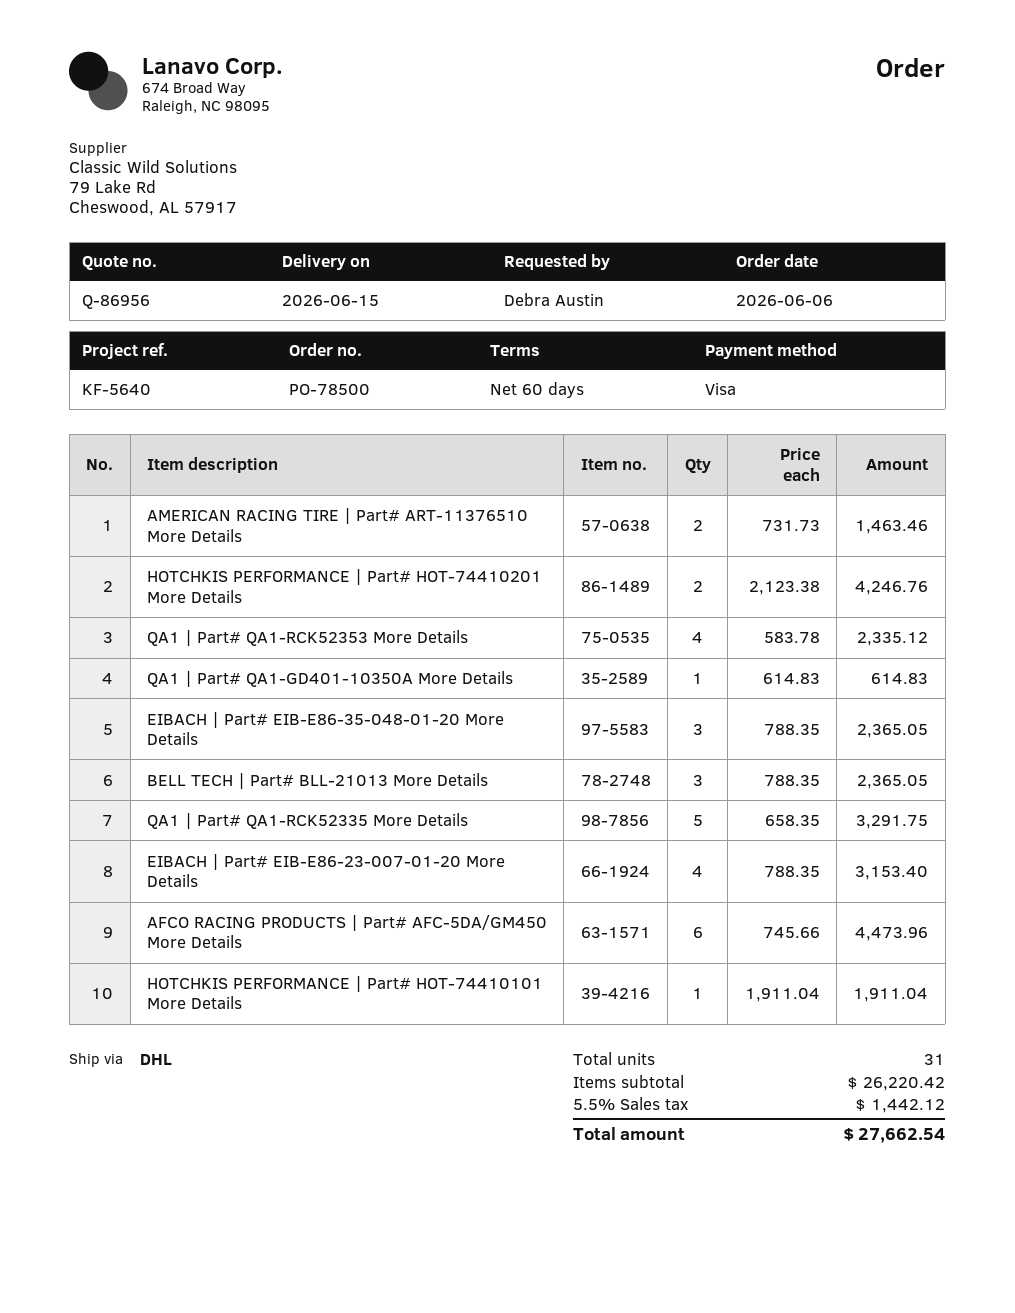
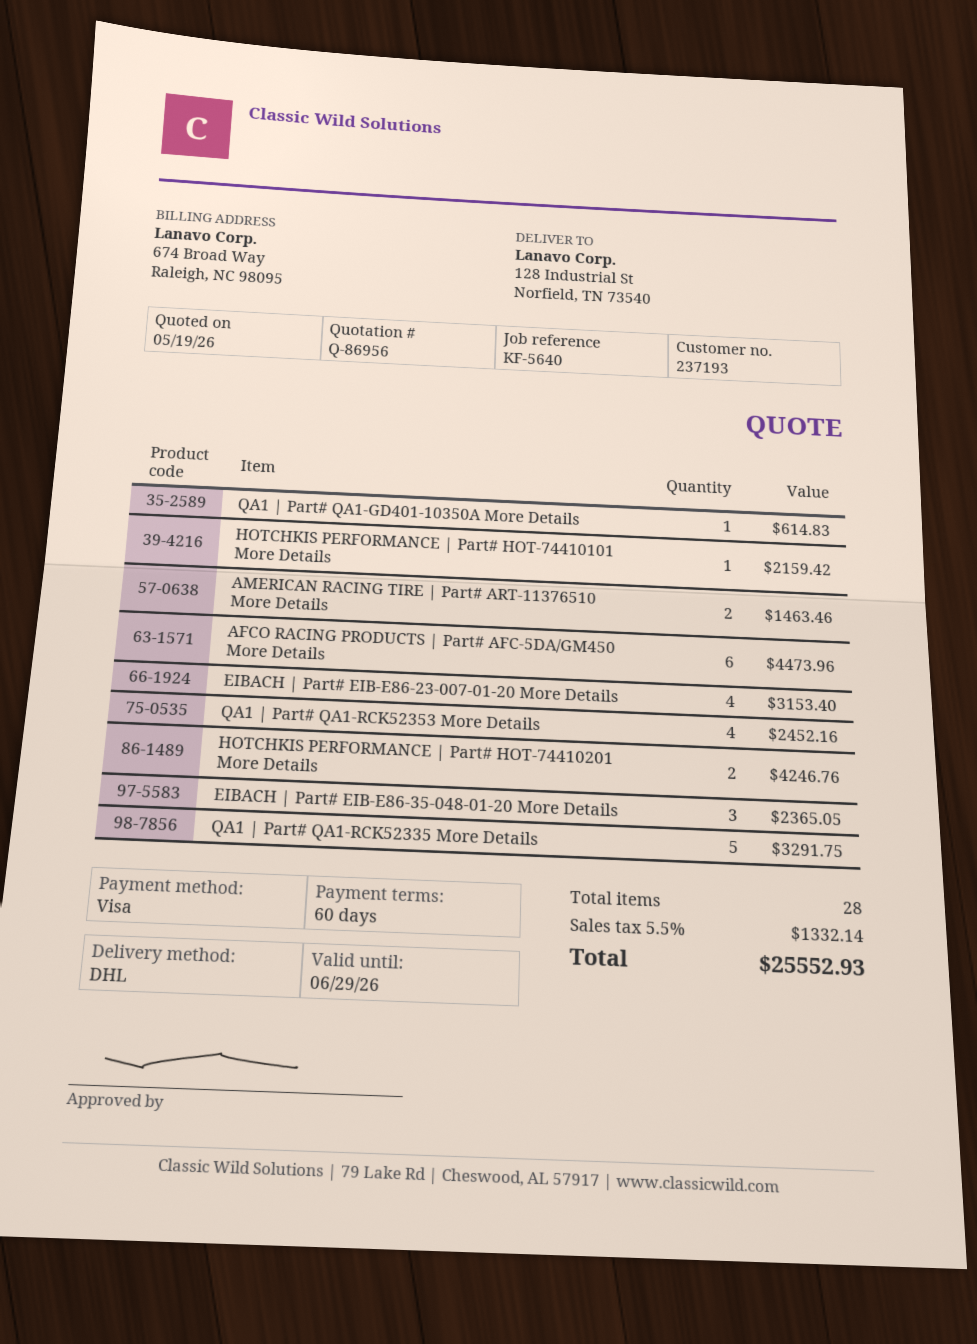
QA1 | Part# QA1-RCK52353 More Details: 4 for 2335.12 -> 4 for 2452.16
BELL TECH | Part# BLL-21013 More Details: 3 for 2365.05 -> none
HOTCHKIS PERFORMANCE | Part# HOT-74410101 More Details: 1 for 1911.04 -> 1 for 2159.42
total quantity: 31 -> 28
tax: 5.5% = 1442.12 -> 5.5% = 1332.14
total: 27662.54 -> 25552.93

